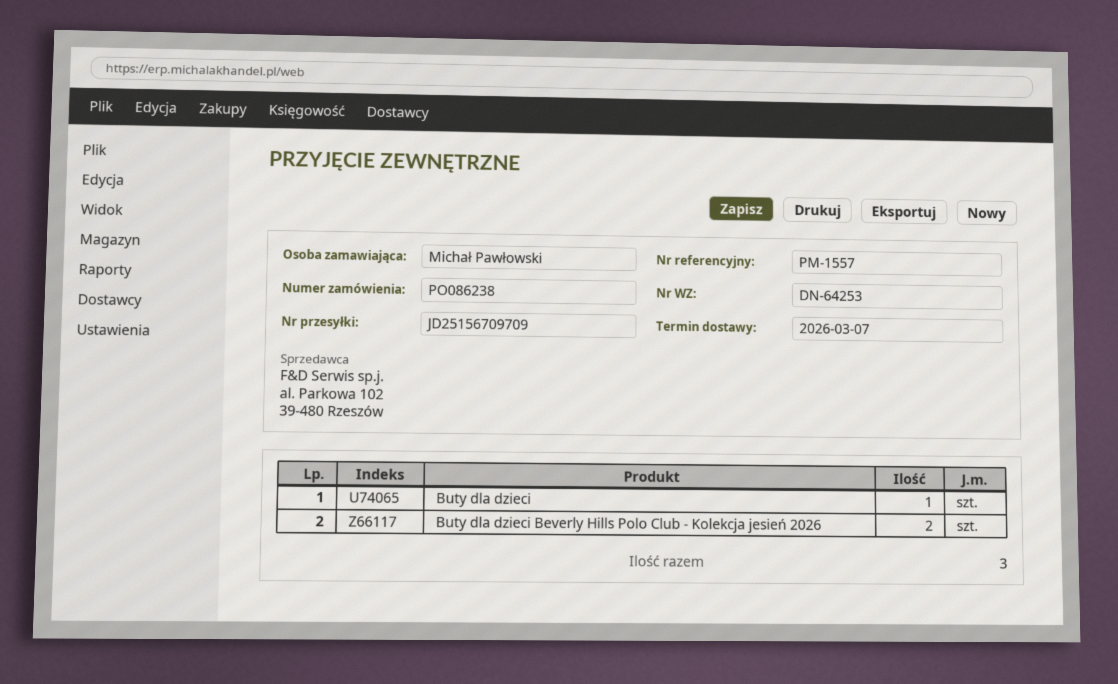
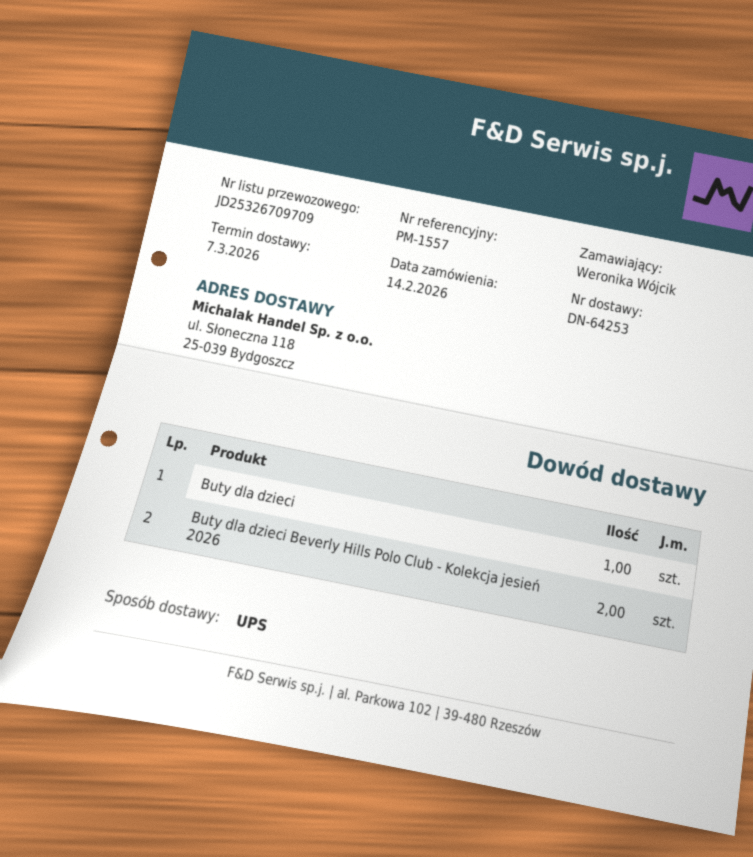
ordered by: Michał Pawłowski -> Weronika Wójcik
tracking number: JD25156709709 -> JD25326709709

